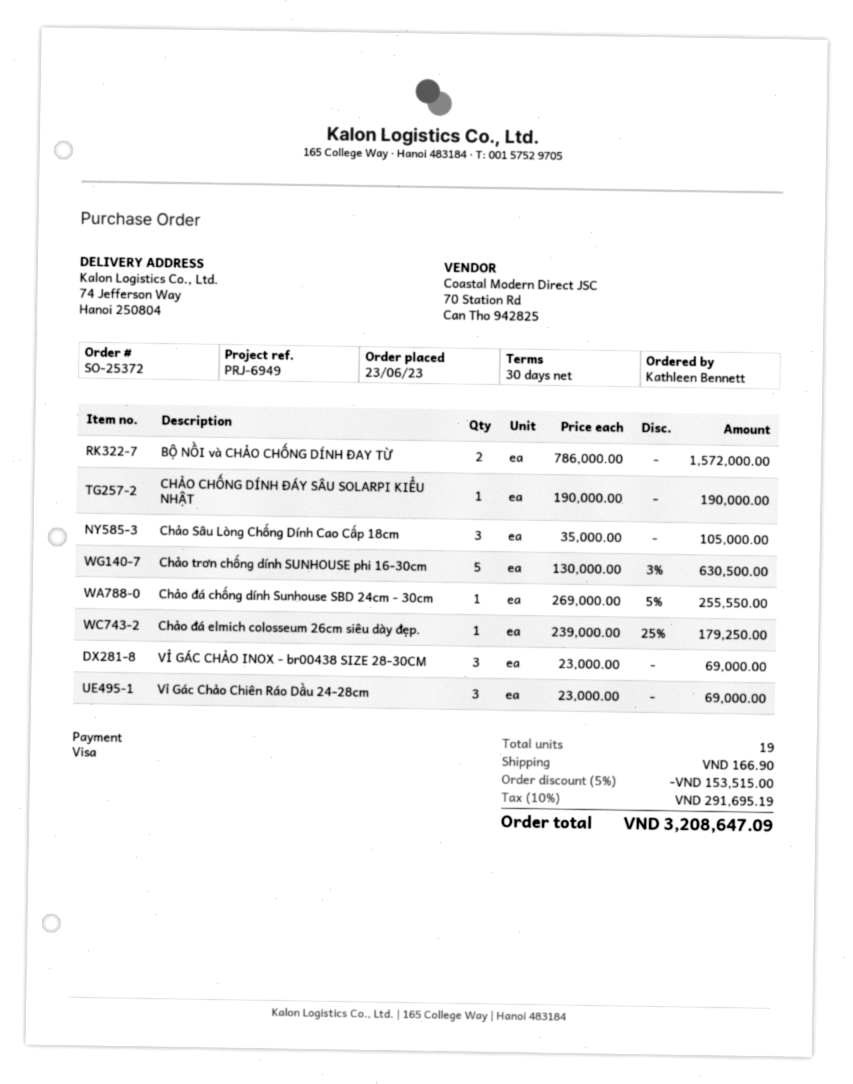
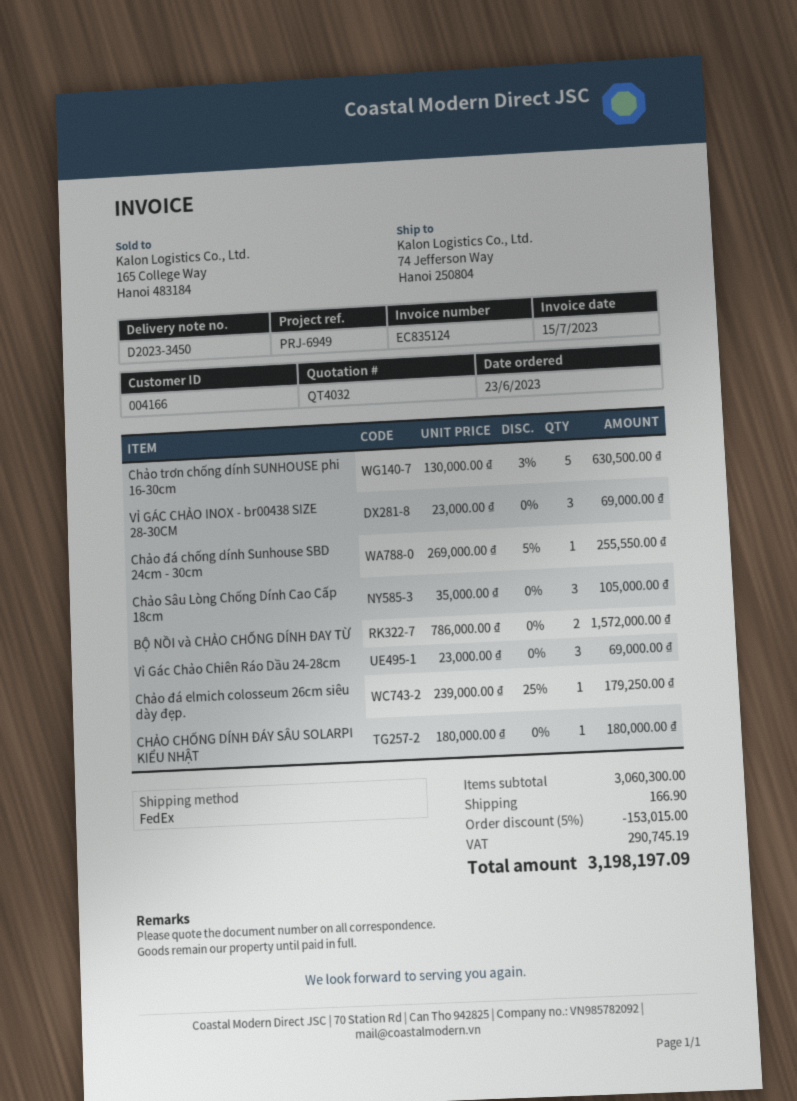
CHẢO CHỐNG DÍNH ĐÁY SÂU SOLARPI KIỂU NHẬT: 1 x 190000.00 = 190000.00 -> 1 x 180000.00 = 180000.00
discount: 5% = 153515.00 -> 5% = 153015.00
tax: 291695.19 -> 290745.19
total: 3208647.09 -> 3198197.09

